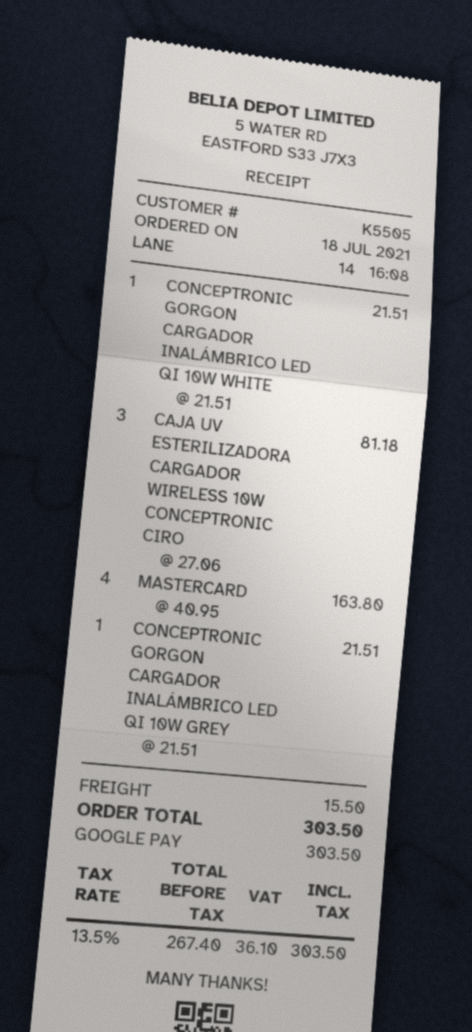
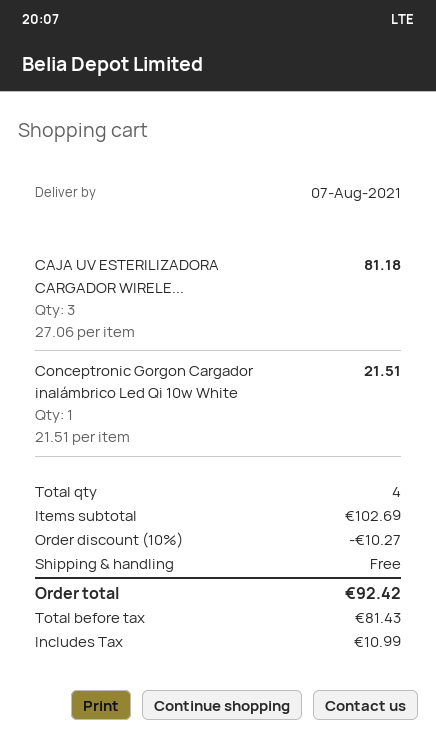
MASTERCARD: 4 x 40.95 = 163.80 -> none
CONCEPTRONIC GORGON CARGADOR INALÁMBRICO LED QI 10W GREY: 1 x 21.51 = 21.51 -> none
discount: none -> 10% = 10.27
shipping: 15.50 -> 0.00
net: 267.40 -> 81.43
tax: 36.10 -> 10.99
total: 303.50 -> 92.42

